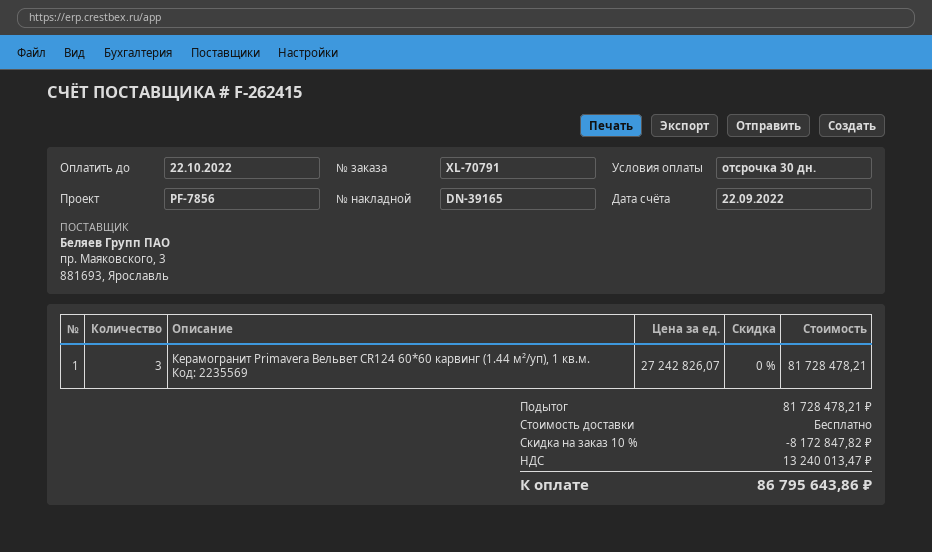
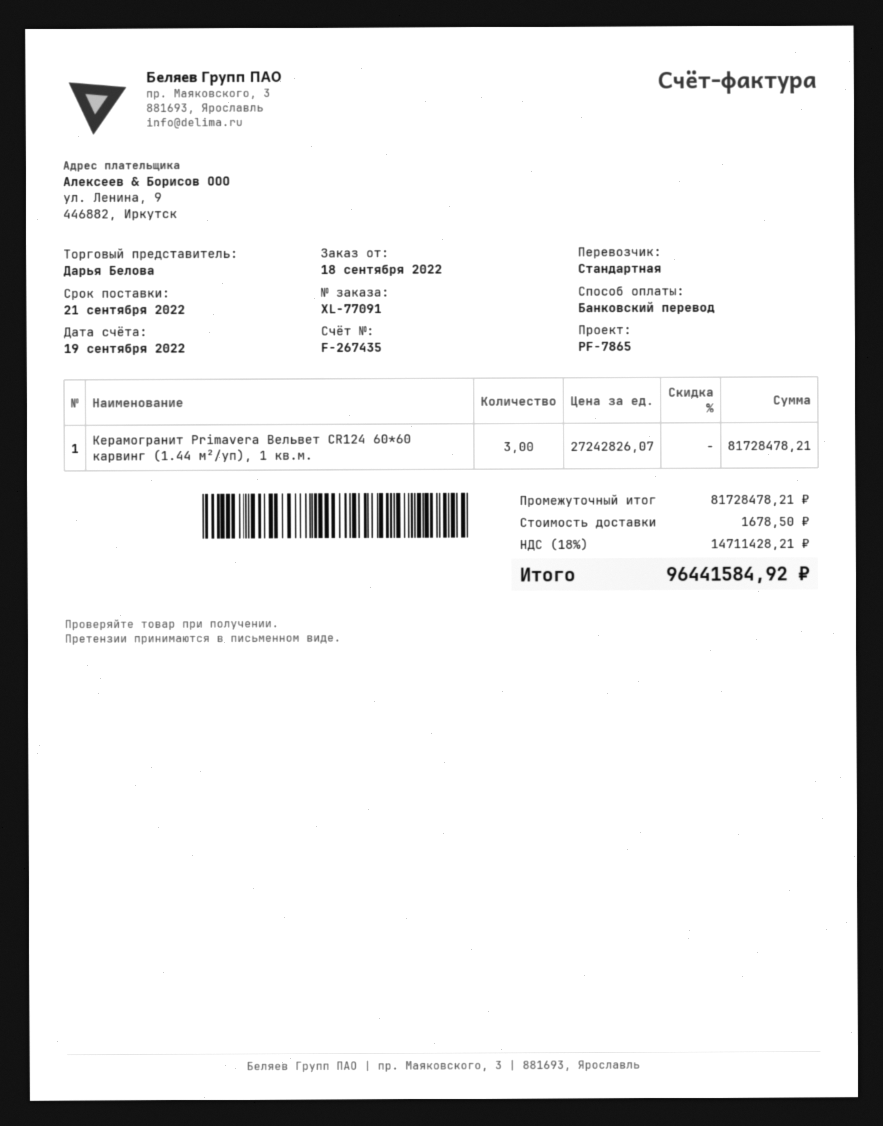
order number: XL-70791 -> XL-77091
invoice number: F-262415 -> F-267435
invoice date: 2022-09-22 -> 2022-09-19
reference: PF-7856 -> PF-7865
discount: 10% = 8172847.82 -> none
shipping: 0.00 -> 1678.50
tax: 13240013.47 -> 14711428.21
total: 86795643.86 -> 96441584.92

